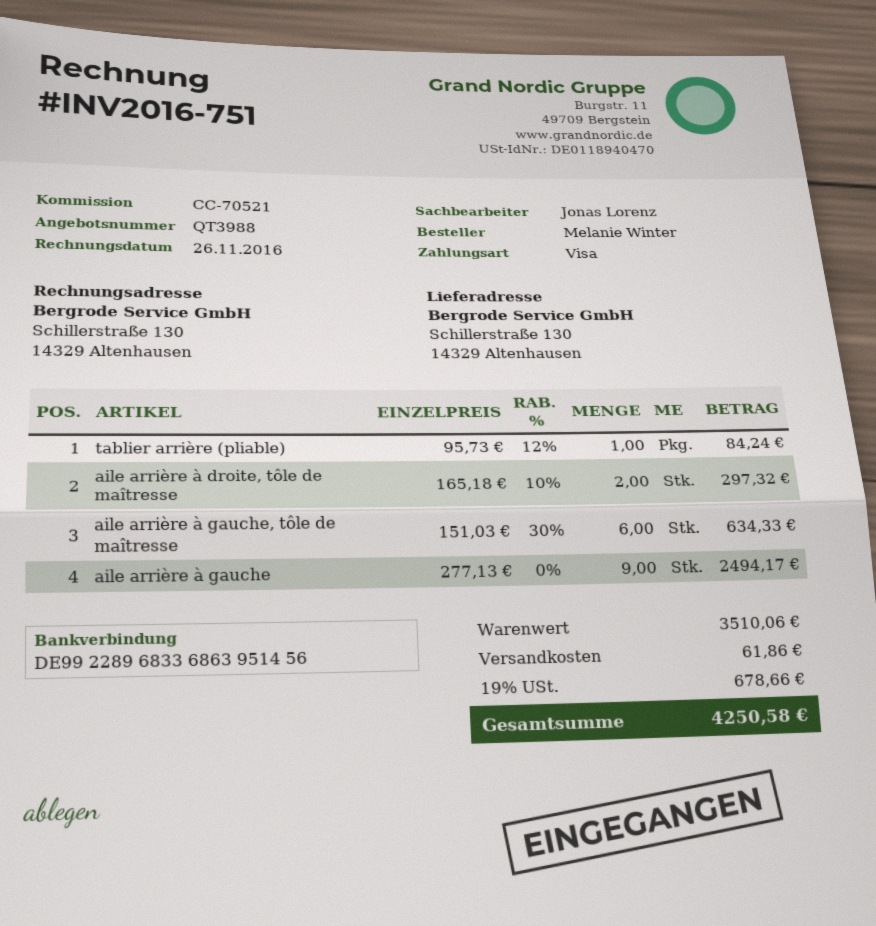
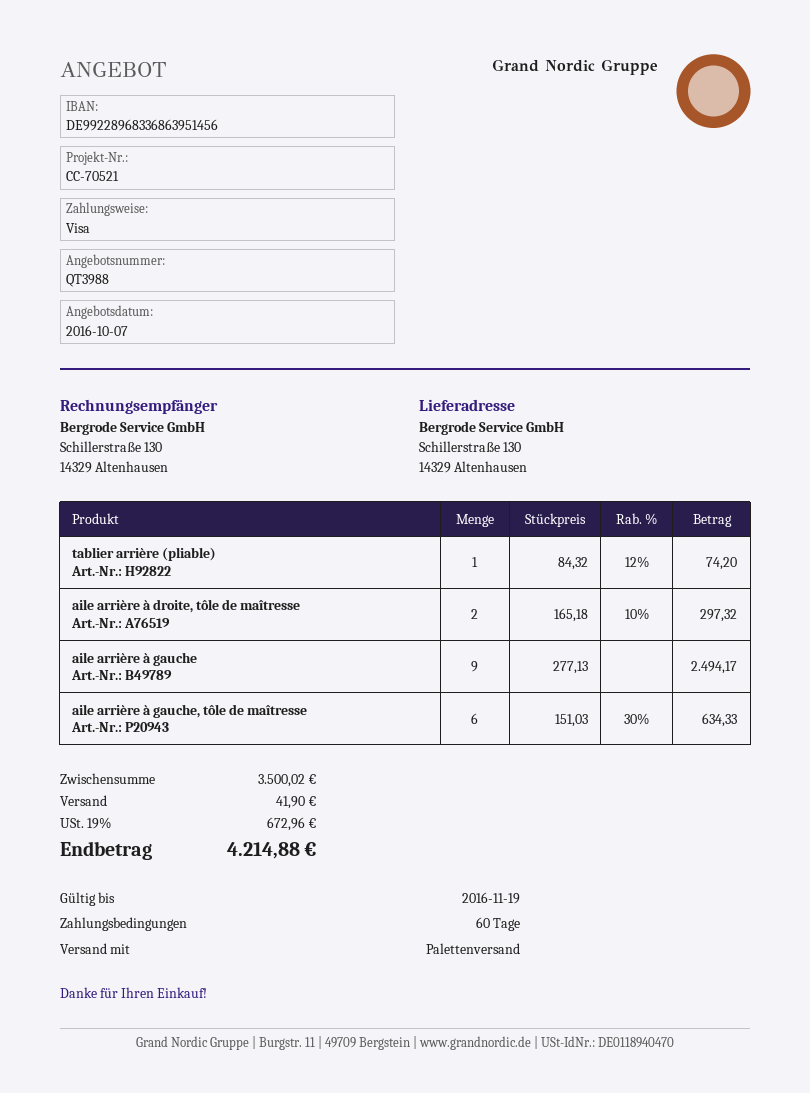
tablier arrière (pliable): 1 x 95.73 - 12% = 84.24 -> 1 x 84.32 - 12% = 74.20
subtotal: 3510.06 -> 3500.02
shipping: 61.86 -> 41.90
tax: 19% = 678.66 -> 19% = 672.96
total: 4250.58 -> 4214.88

